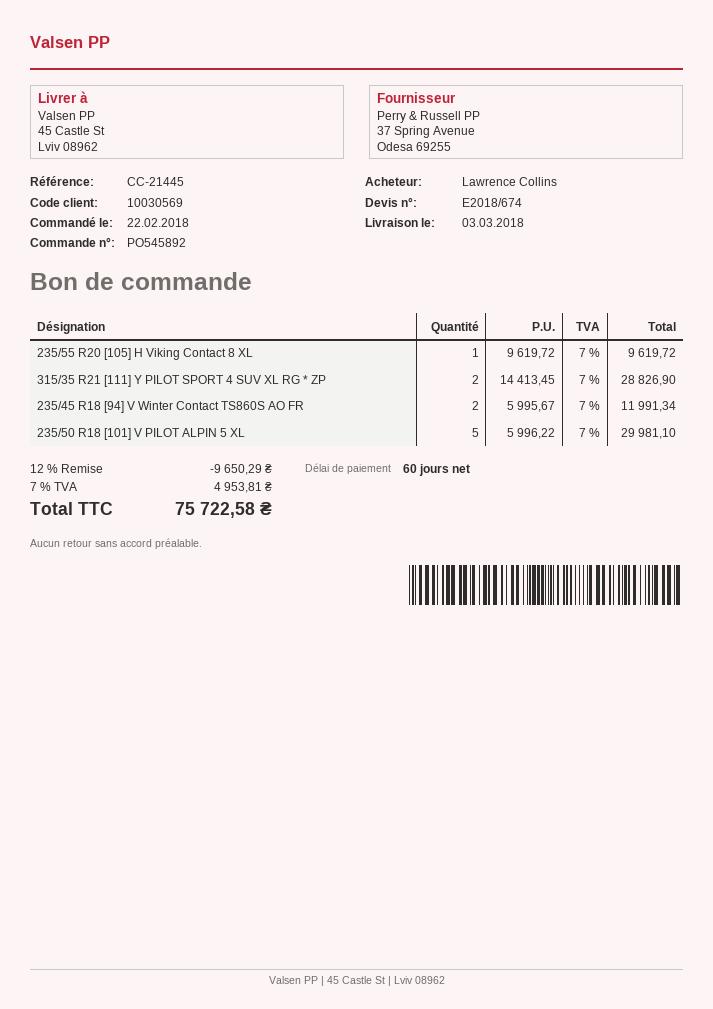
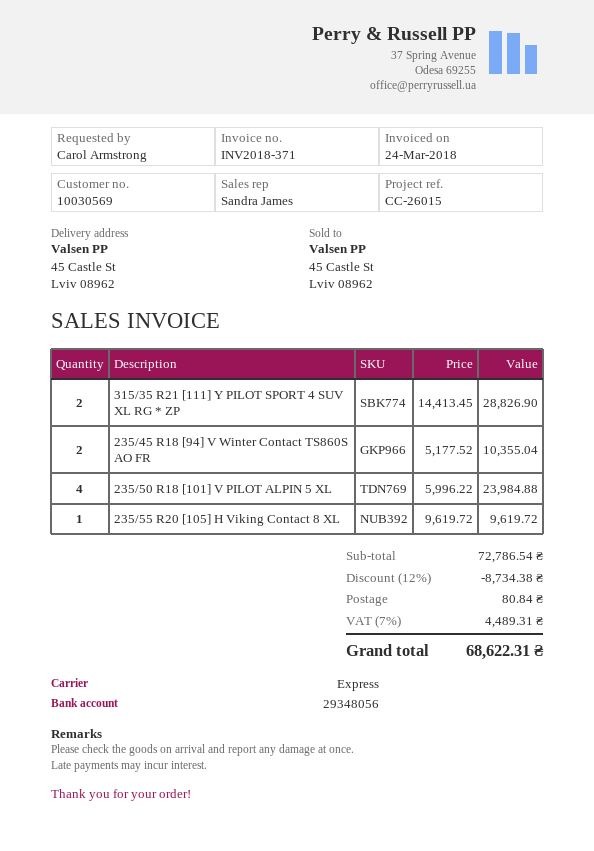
reference: CC-21445 -> CC-26015
ordered by: Lawrence Collins -> Carol Armstrong
235/45 R18 [94] V Winter Contact TS860S AO FR: 2 x 5995.67 = 11991.34 -> 2 x 5177.52 = 10355.04
235/50 R18 [101] V PILOT ALPIN 5 XL: 5 x 5996.22 = 29981.10 -> 4 x 5996.22 = 23984.88
discount: 12% = 9650.29 -> 12% = 8734.38
shipping: none -> 80.84
tax: 7% = 4953.81 -> 7% = 4489.31
total: 75722.58 -> 68622.31

